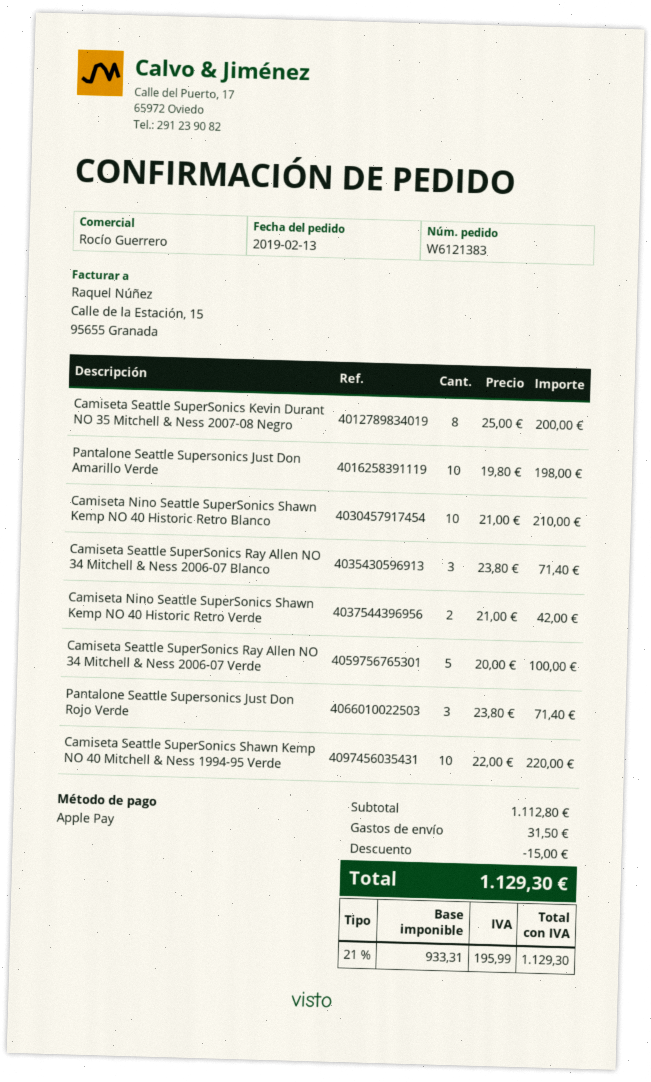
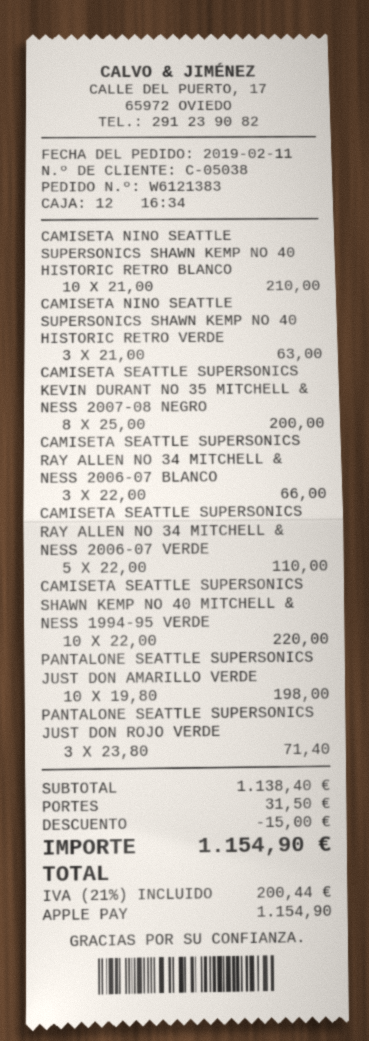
order date: 2019-02-13 -> 2019-02-11
Camiseta Seattle SuperSonics Ray Allen NO 34 Mitchell & Ness 2006-07 Blanco: 3 x 23.80 = 71.40 -> 3 x 22.00 = 66.00
Camiseta Nino Seattle SuperSonics Shawn Kemp NO 40 Historic Retro Verde: 2 x 21.00 = 42.00 -> 3 x 21.00 = 63.00
Camiseta Seattle SuperSonics Ray Allen NO 34 Mitchell & Ness 2006-07 Verde: 5 x 20.00 = 100.00 -> 5 x 22.00 = 110.00
subtotal: 1112.80 -> 1138.40
tax: 21% = 195.99 -> 21% = 200.44
total: 1129.30 -> 1154.90

